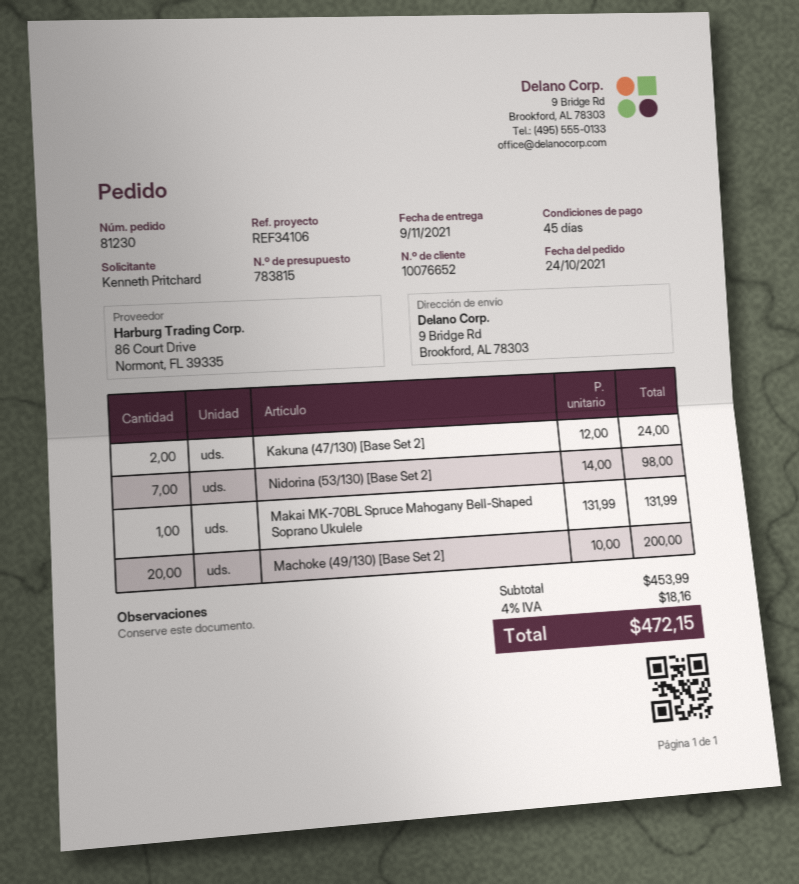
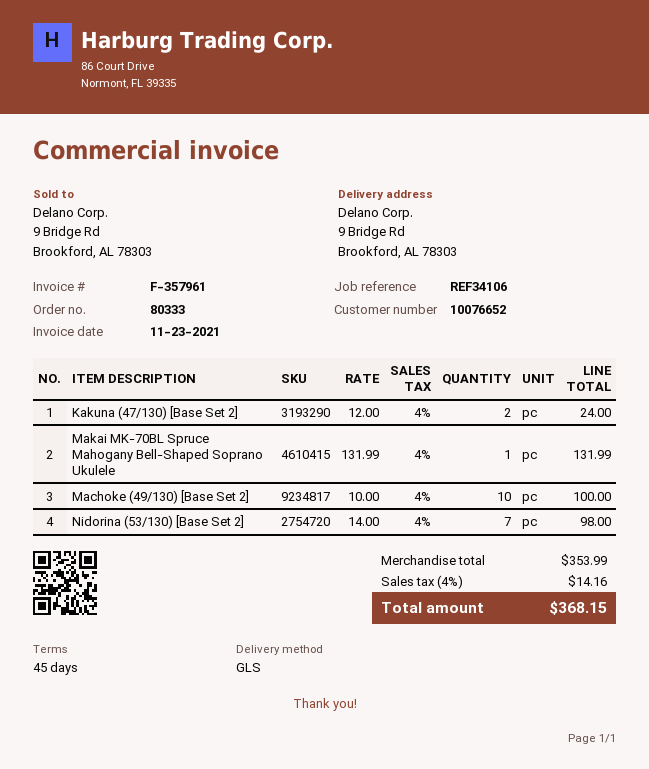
order number: 81230 -> 80333
Machoke (49/130) [Base Set 2]: 20 x 10.00 = 200.00 -> 10 x 10.00 = 100.00
subtotal: 453.99 -> 353.99
tax: 4% = 18.16 -> 4% = 14.16
total: 472.15 -> 368.15

